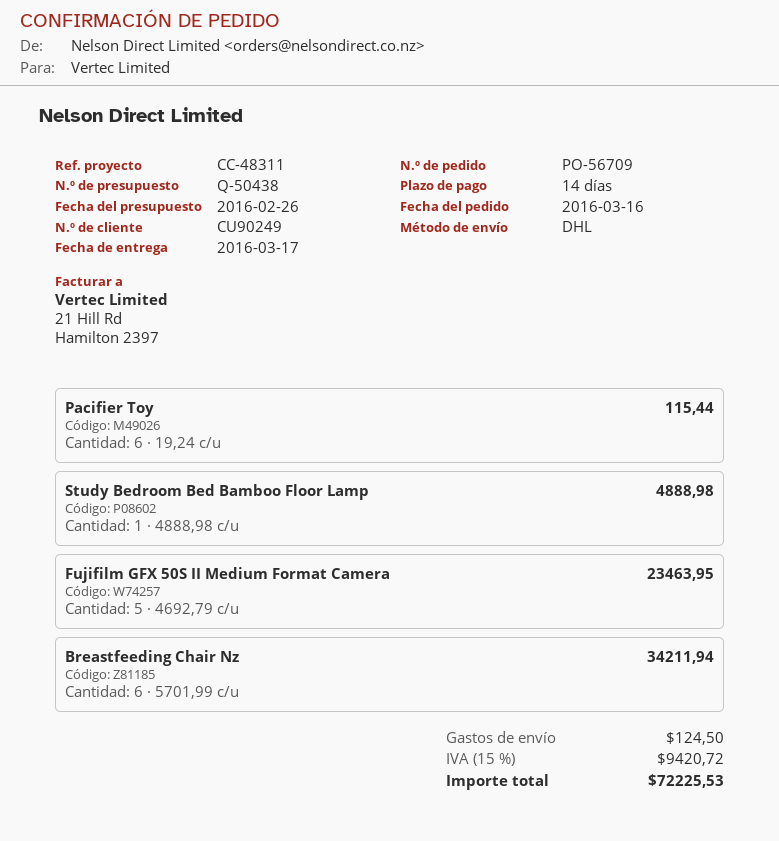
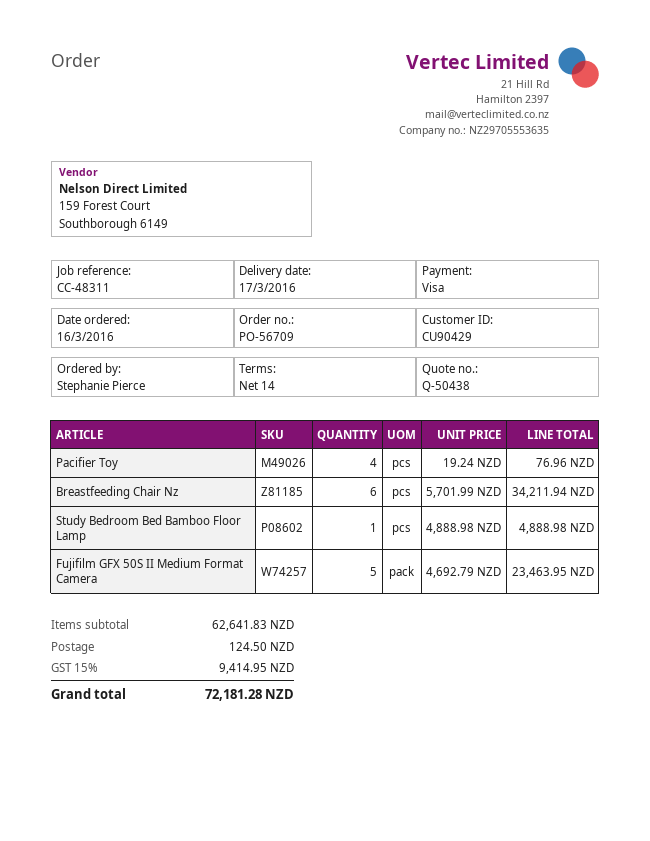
customer number: CU90249 -> CU90429
Pacifier Toy: 6 x 19.24 = 115.44 -> 4 x 19.24 = 76.96
tax: 15% = 9420.72 -> 15% = 9414.95
total: 72225.53 -> 72181.28

